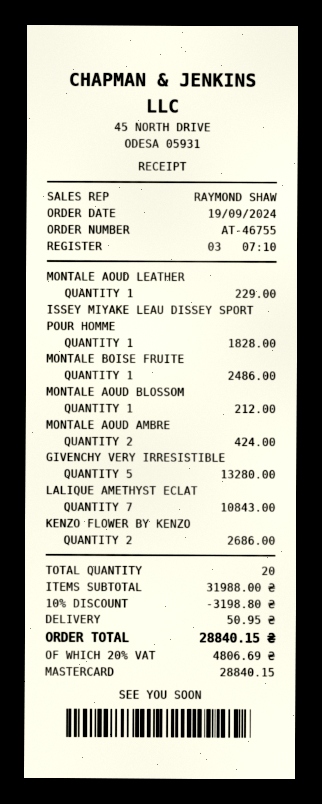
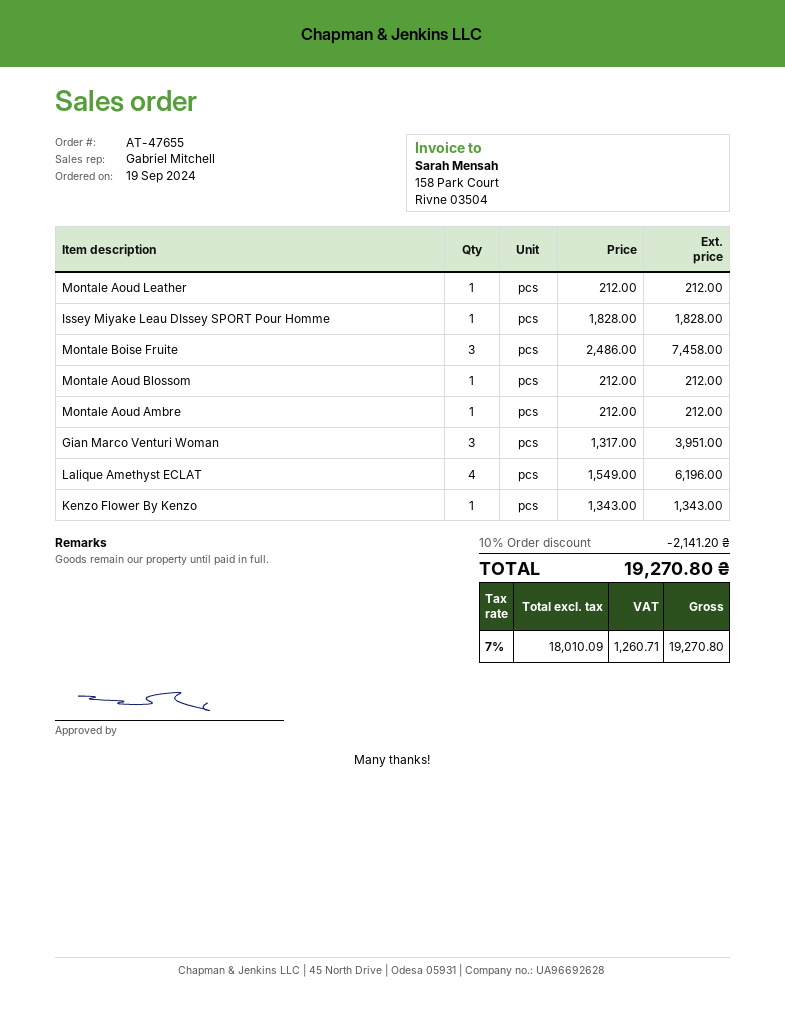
order number: AT-46755 -> AT-47655
sales rep: RAYMOND SHAW -> Gabriel Mitchell
MONTALE AOUD LEATHER: 1 for 229.00 -> 1 for 212.00
MONTALE BOISE FRUITE: 1 for 2486.00 -> 3 for 7458.00
MONTALE AOUD AMBRE: 2 for 424.00 -> 1 for 212.00
GIVENCHY VERY IRRESISTIBLE: 5 for 13280.00 -> none
LALIQUE AMETHYST ECLAT: 7 for 10843.00 -> 4 for 6196.00
KENZO FLOWER BY KENZO: 2 for 2686.00 -> 1 for 1343.00
Gian Marco Venturi Woman: none -> 3 for 3951.00
discount: 10% = 3198.80 -> 10% = 2141.20
shipping: 50.95 -> none
tax: 20% = 4806.69 -> 7% = 1260.71
total: 28840.15 -> 19270.80

